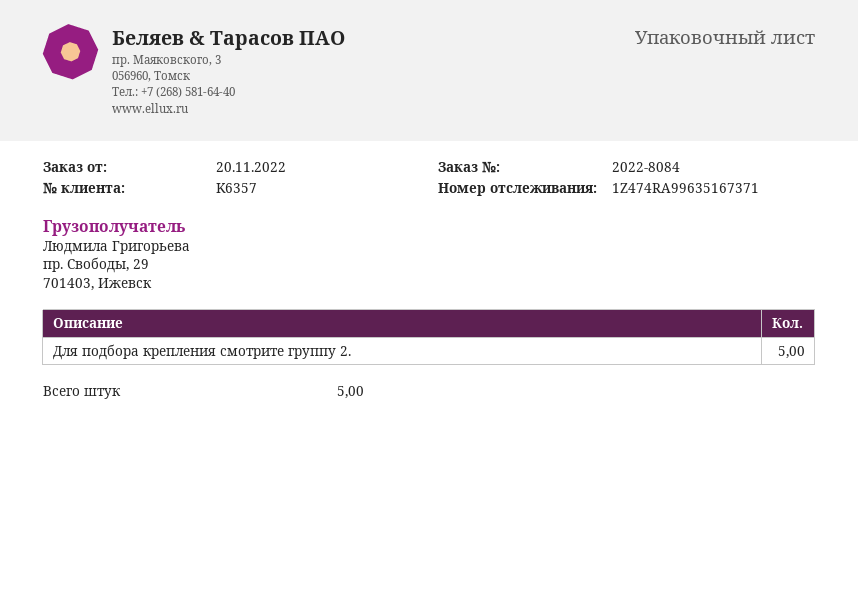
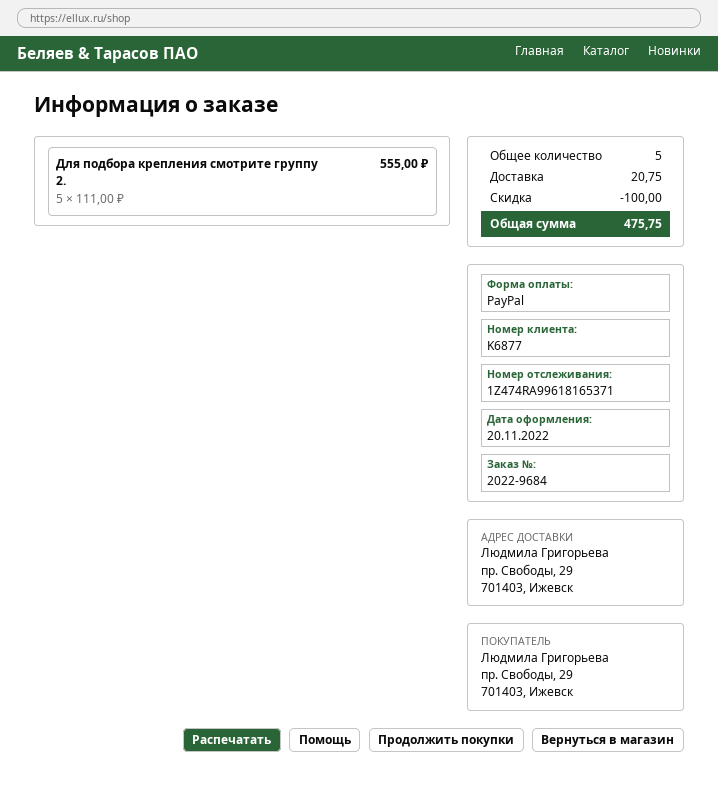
order number: 2022-8084 -> 2022-9684
customer number: K6357 -> K6877
tracking number: 1Z474RA99635167371 -> 1Z474RA99618165371

